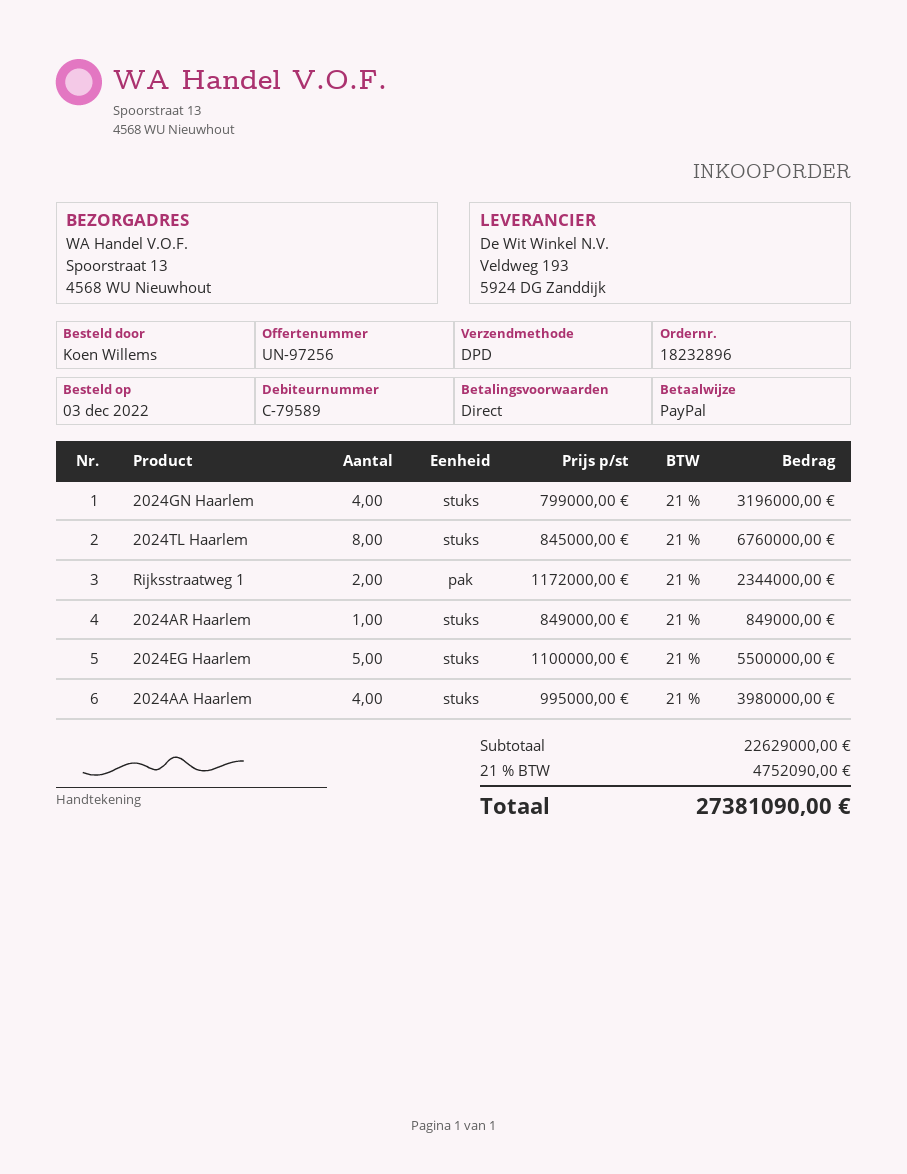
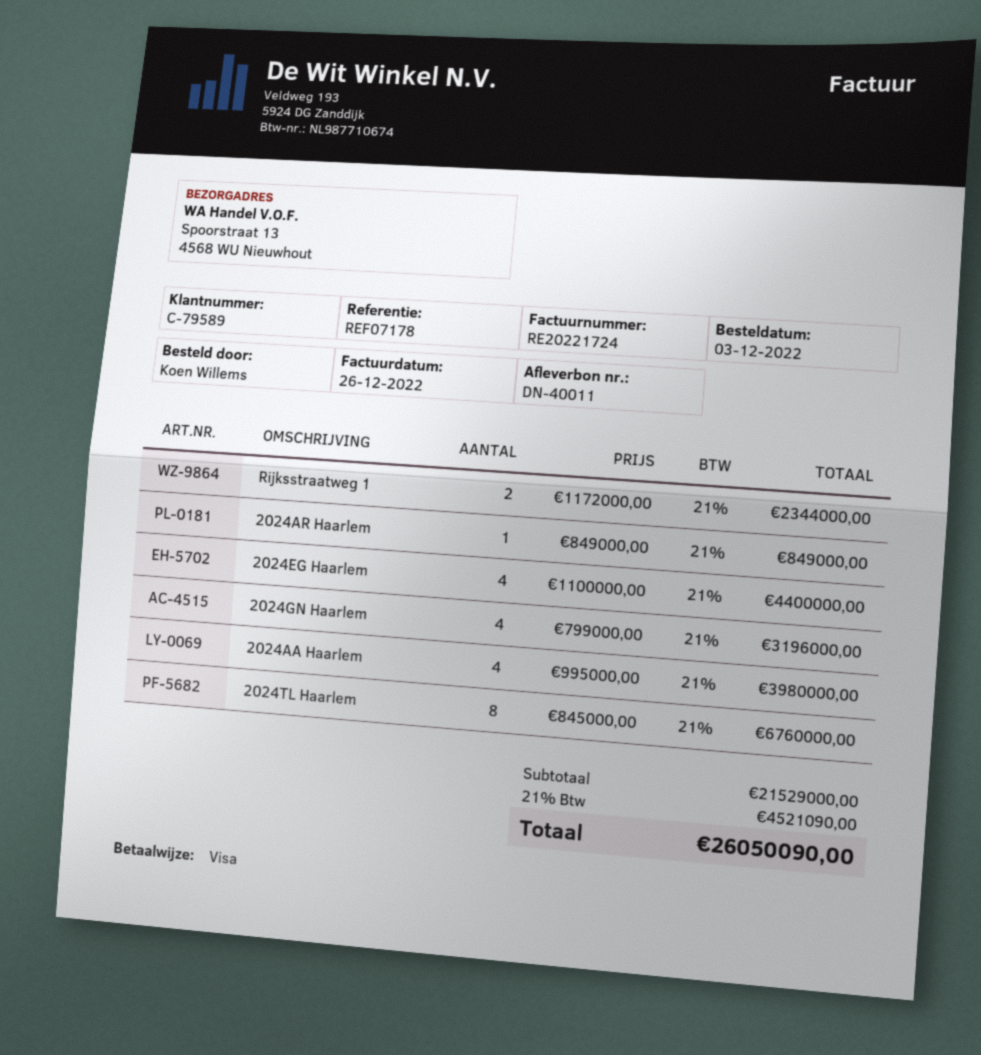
payment method: PayPal -> Visa
2024EG Haarlem: 5 x 1100000.00 = 5500000.00 -> 4 x 1100000.00 = 4400000.00
subtotal: 22629000.00 -> 21529000.00
tax: 21% = 4752090.00 -> 21% = 4521090.00
total: 27381090.00 -> 26050090.00

